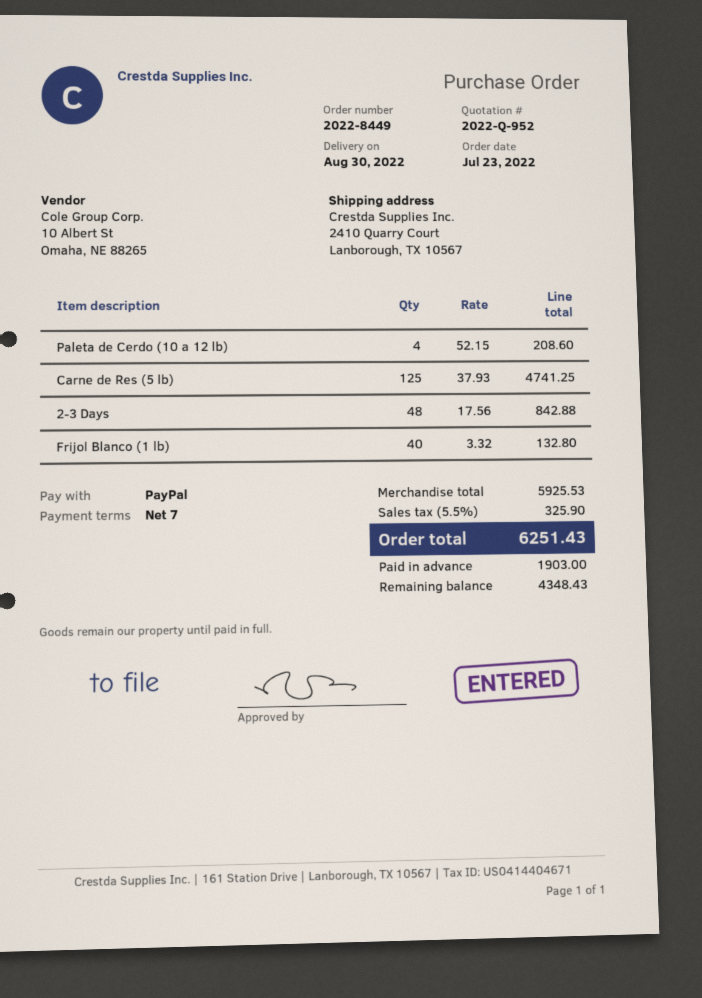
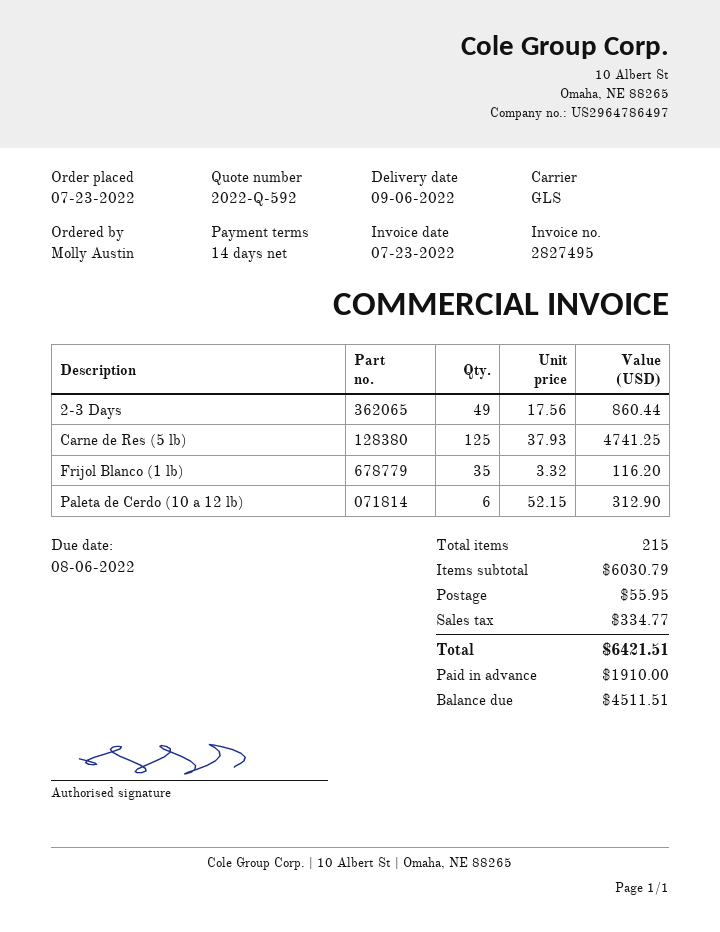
quote number: 2022-Q-952 -> 2022-Q-592
delivery date: 2022-08-30 -> 2022-09-06
payment terms: 7 days -> 14 days
Paleta de Cerdo (10 a 12 lb): 4 x 52.15 = 208.60 -> 6 x 52.15 = 312.90
2-3 Days: 48 x 17.56 = 842.88 -> 49 x 17.56 = 860.44
Frijol Blanco (1 lb): 40 x 3.32 = 132.80 -> 35 x 3.32 = 116.20
subtotal: 5925.53 -> 6030.79
shipping: none -> 55.95
tax: 325.90 -> 334.77
total: 6251.43 -> 6421.51
deposit: 1903.00 -> 1910.00
balance: 4348.43 -> 4511.51

